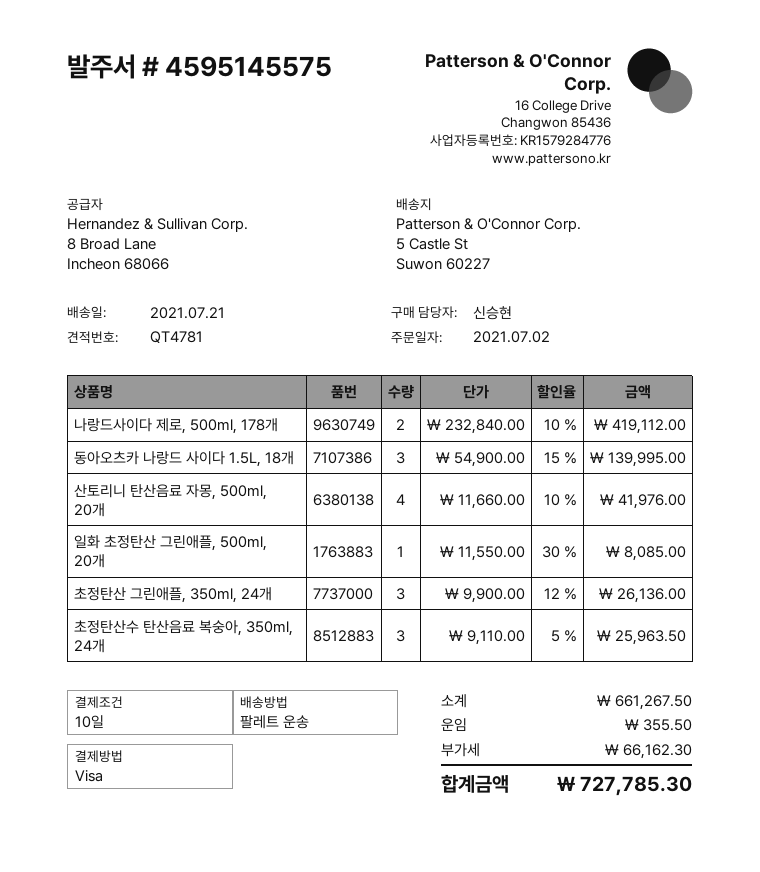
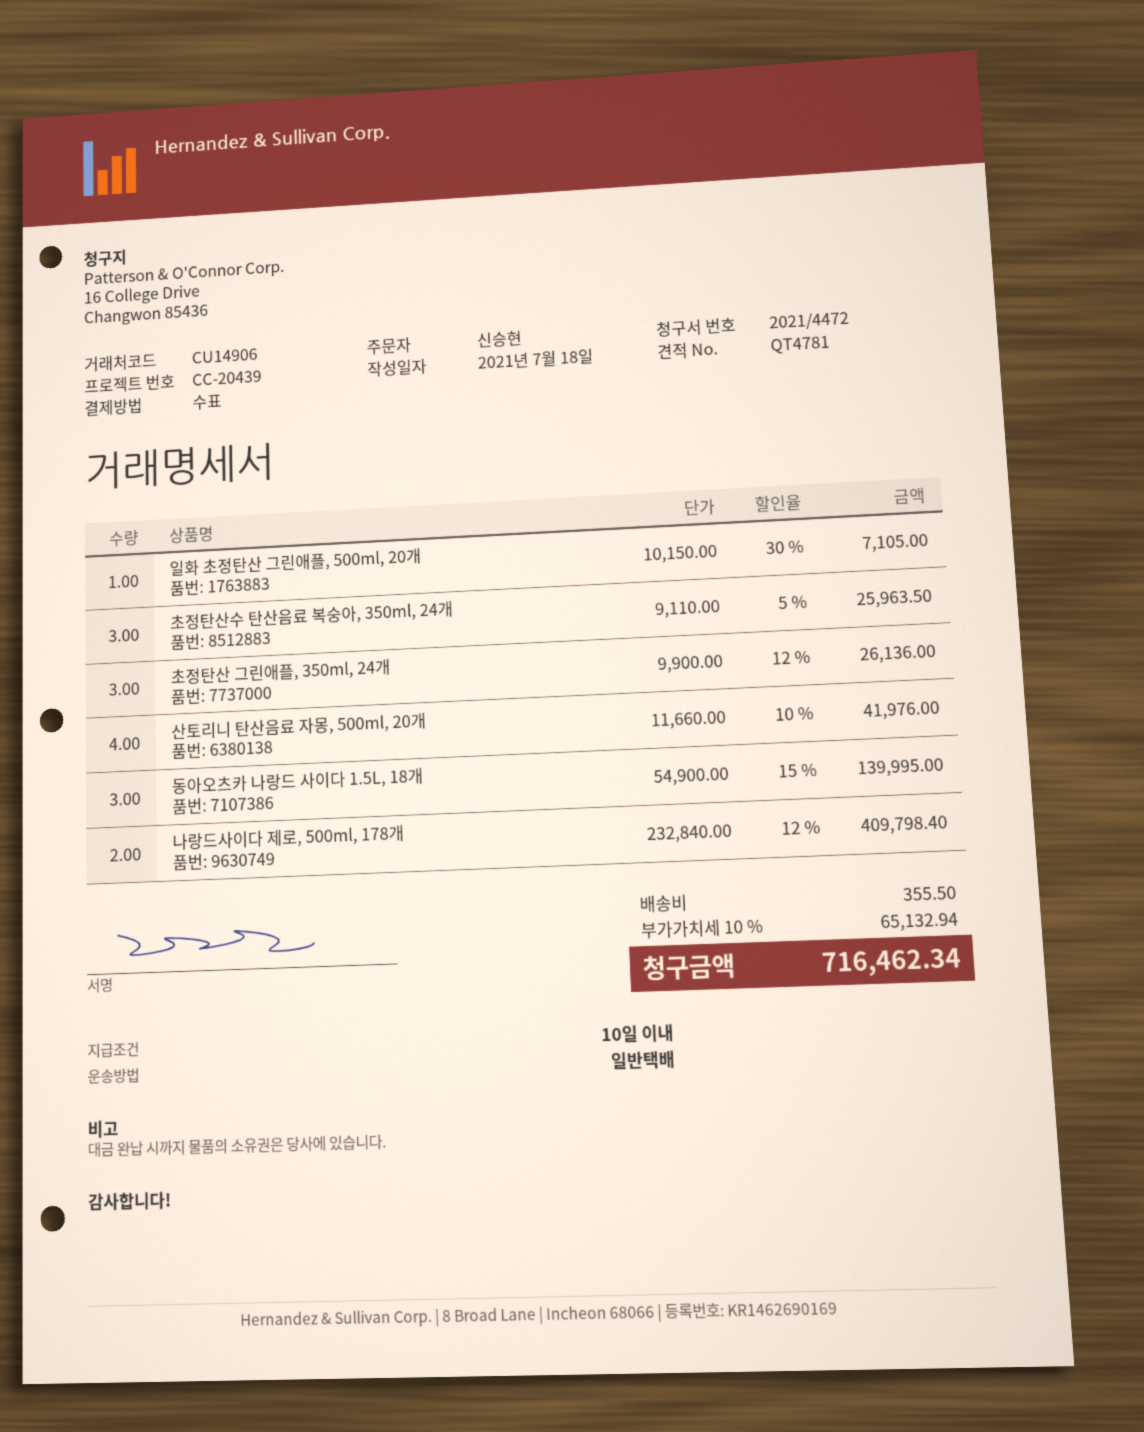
payment method: Visa -> cheque
shipping method: pallet freight -> standard
나랑드사이다 제로, 500ml, 178개: 2 x 232840.00 - 10% = 419112.00 -> 2 x 232840.00 - 12% = 409798.40
일화 초정탄산 그린애플, 500ml, 20개: 1 x 11550.00 - 30% = 8085.00 -> 1 x 10150.00 - 30% = 7105.00
tax: 66162.30 -> 65132.94
total: 727785.30 -> 716462.34

